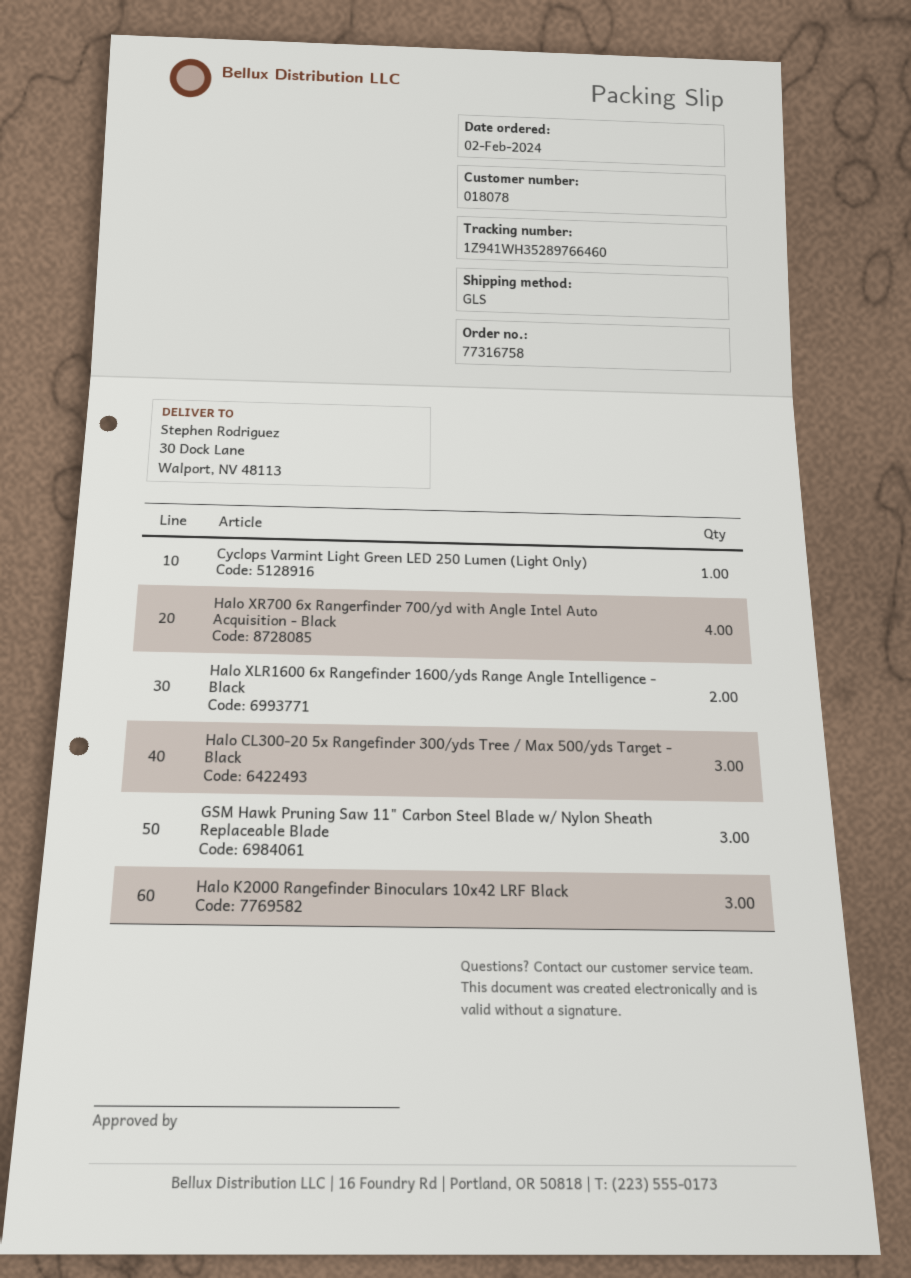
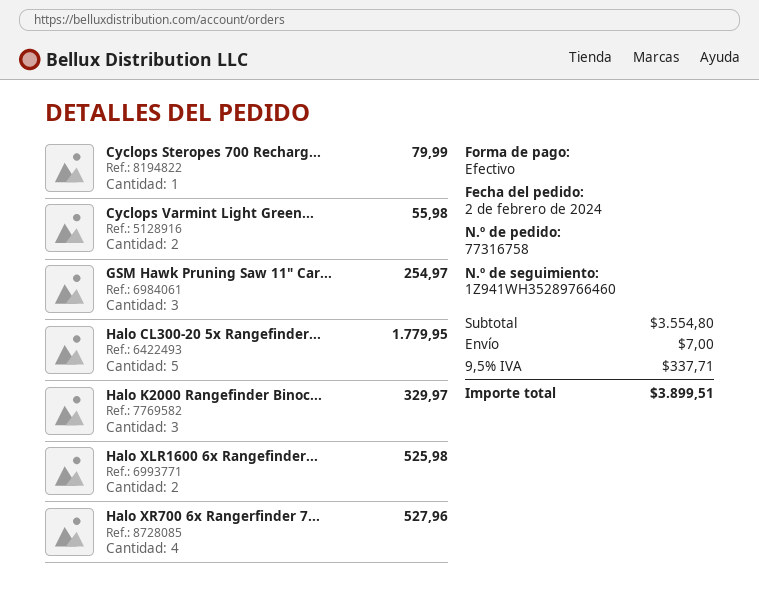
Cyclops Varmint Light Green LED 250 Lumen (Light Only): 1 -> 2
Halo CL300-20 5x Rangefinder 300/yds Tree / Max 500/yds Target - Black: 3 -> 5
Cyclops Steropes 700 Recharg...: none -> 1

